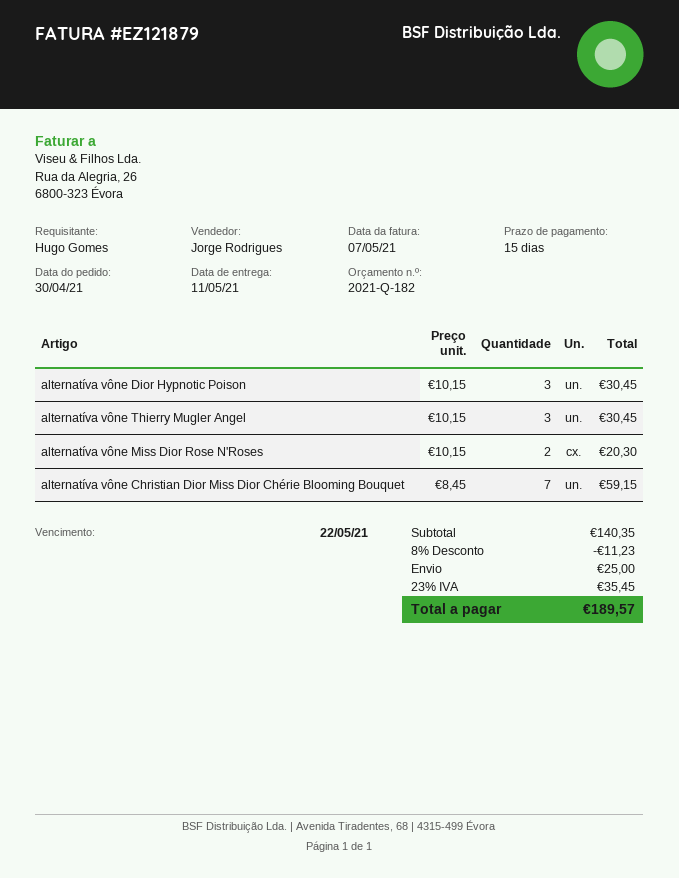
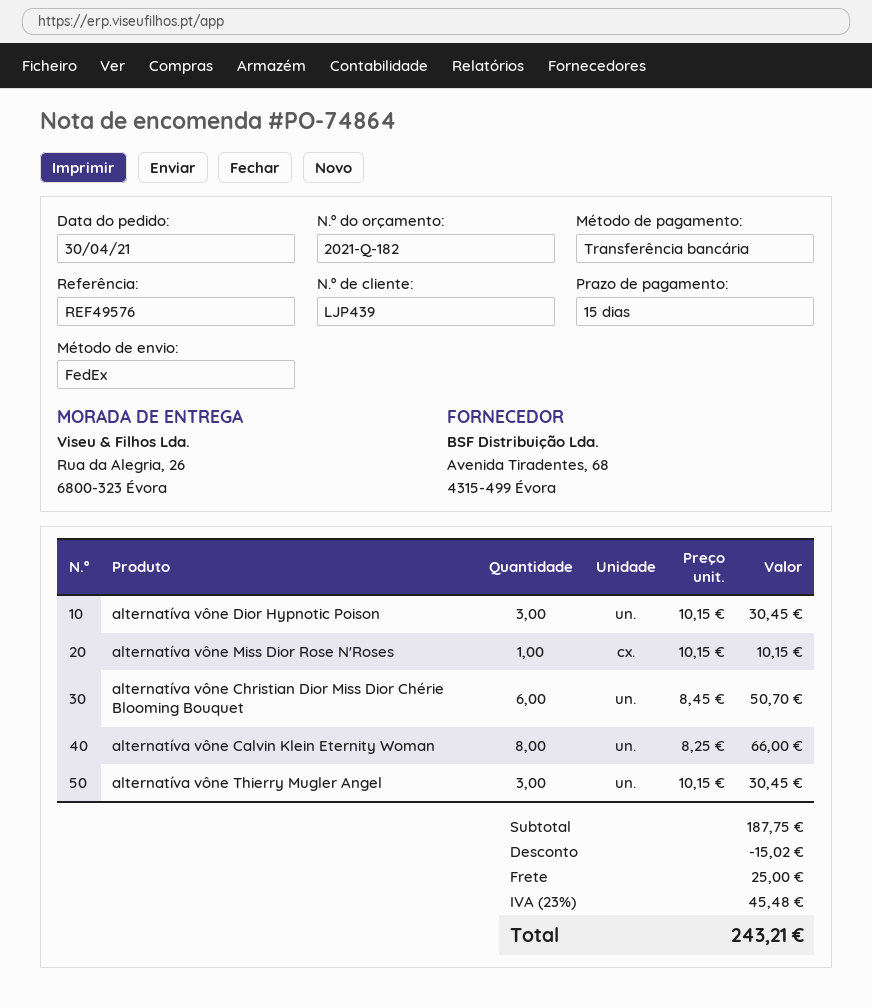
alternatíva vône Miss Dior Rose N'Roses: 2 x 10.15 = 20.30 -> 1 x 10.15 = 10.15
alternatíva vône Christian Dior Miss Dior Chérie Blooming Bouquet: 7 x 8.45 = 59.15 -> 6 x 8.45 = 50.70
alternatíva vône Calvin Klein Eternity Woman: none -> 8 x 8.25 = 66.00
subtotal: 140.35 -> 187.75
discount: 11.23 -> 15.02
tax: 23% = 35.45 -> 23% = 45.48
total: 189.57 -> 243.21

